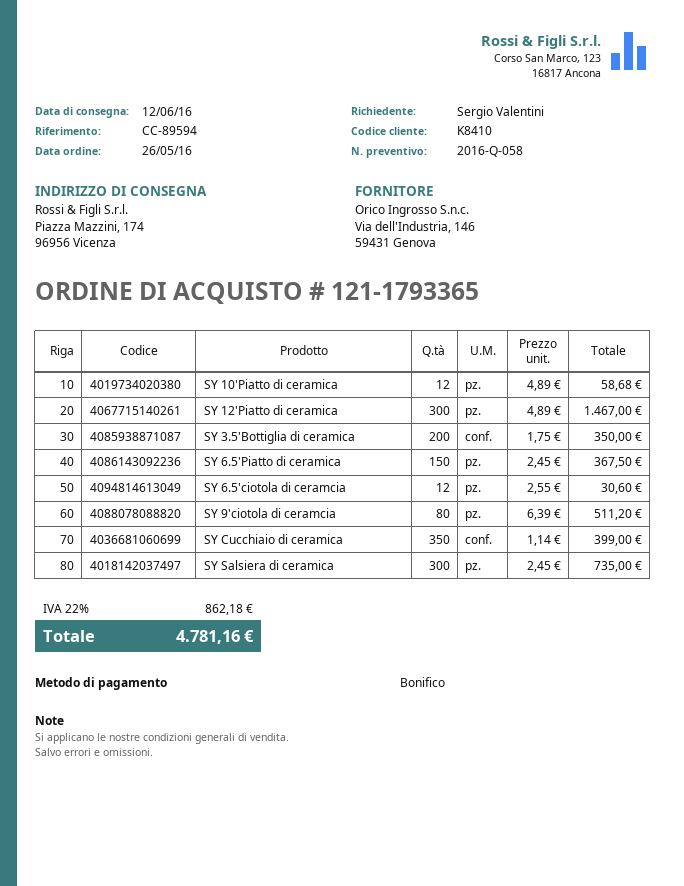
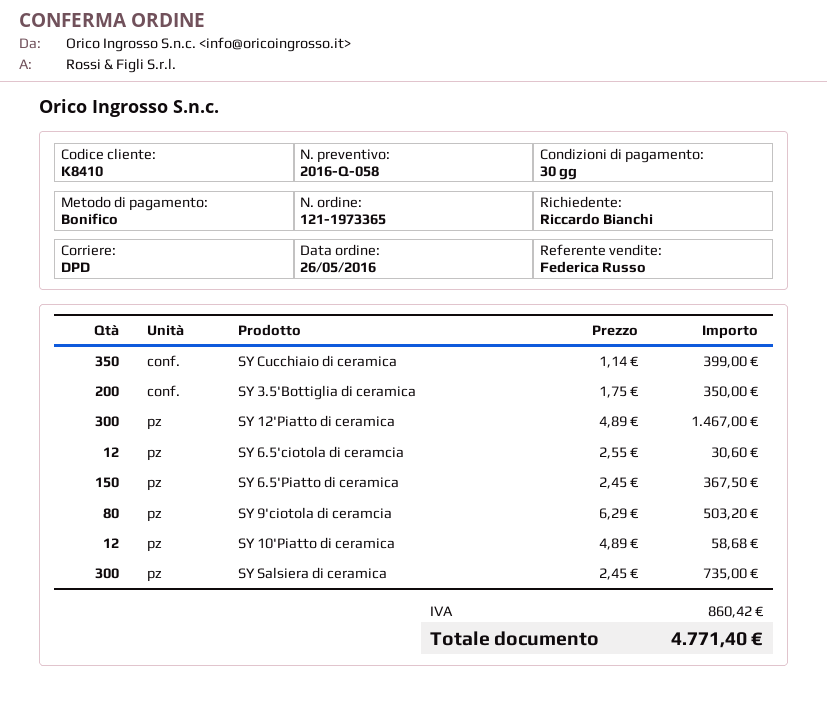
order number: 121-1793365 -> 121-1973365
ordered by: Sergio Valentini -> Riccardo Bianchi
SY 9'ciotola di ceramcia: 80 x 6.39 = 511.20 -> 80 x 6.29 = 503.20
tax: 862.18 -> 860.42
total: 4781.16 -> 4771.40

